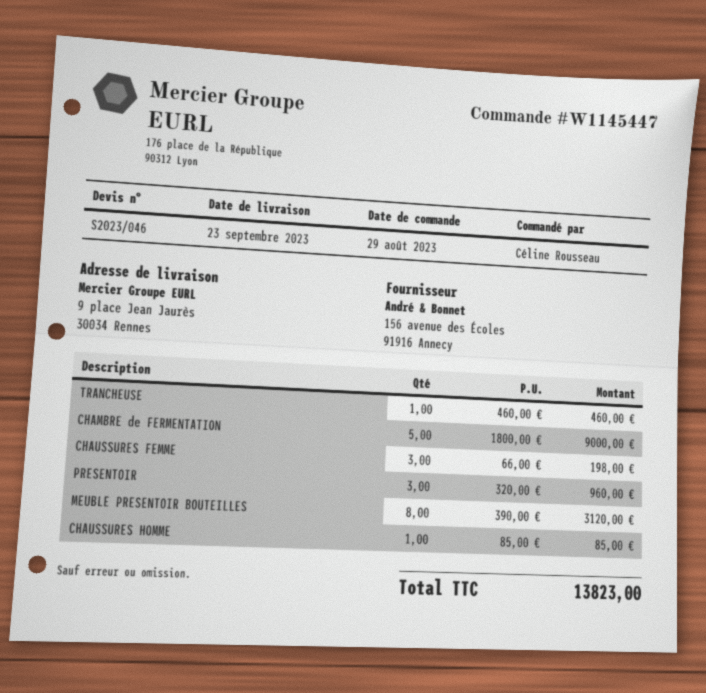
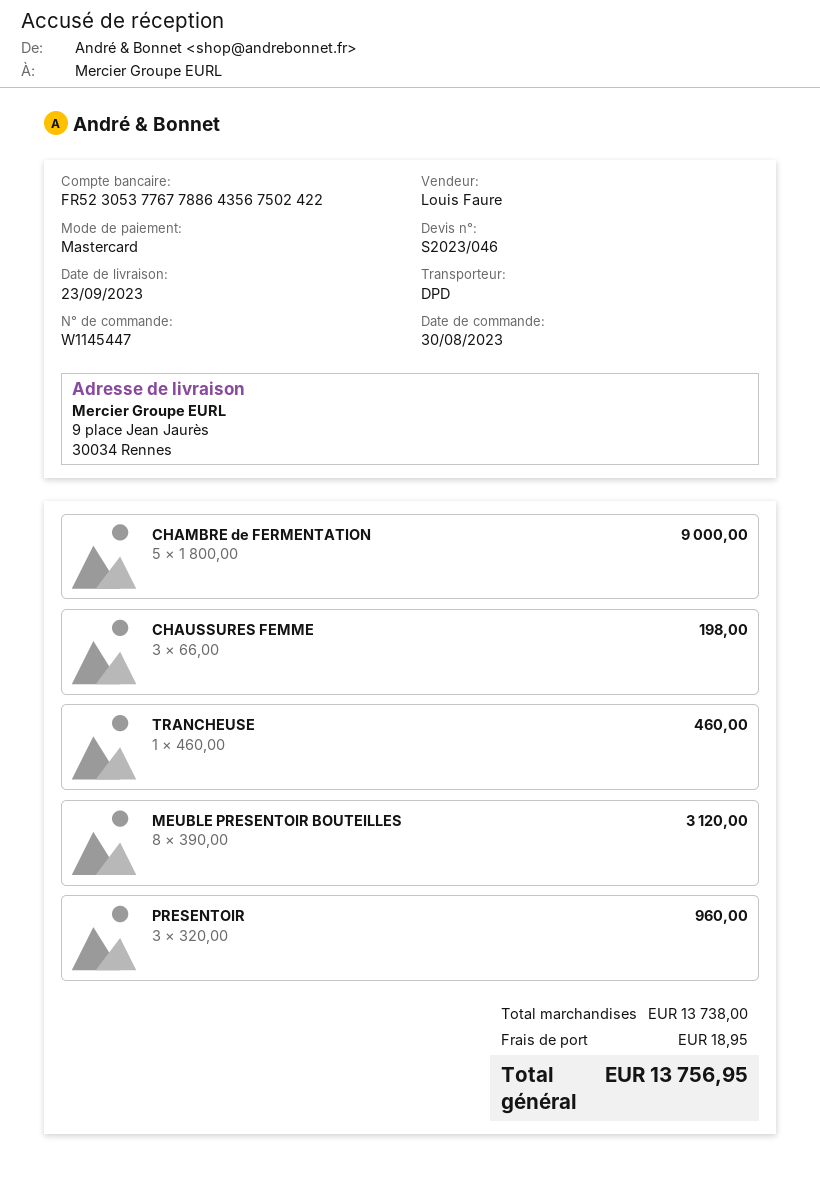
order date: 2023-08-29 -> 2023-08-30
CHAUSSURES HOMME: 1 x 85.00 = 85.00 -> none
shipping: none -> 18.95
total: 13823.00 -> 13756.95

